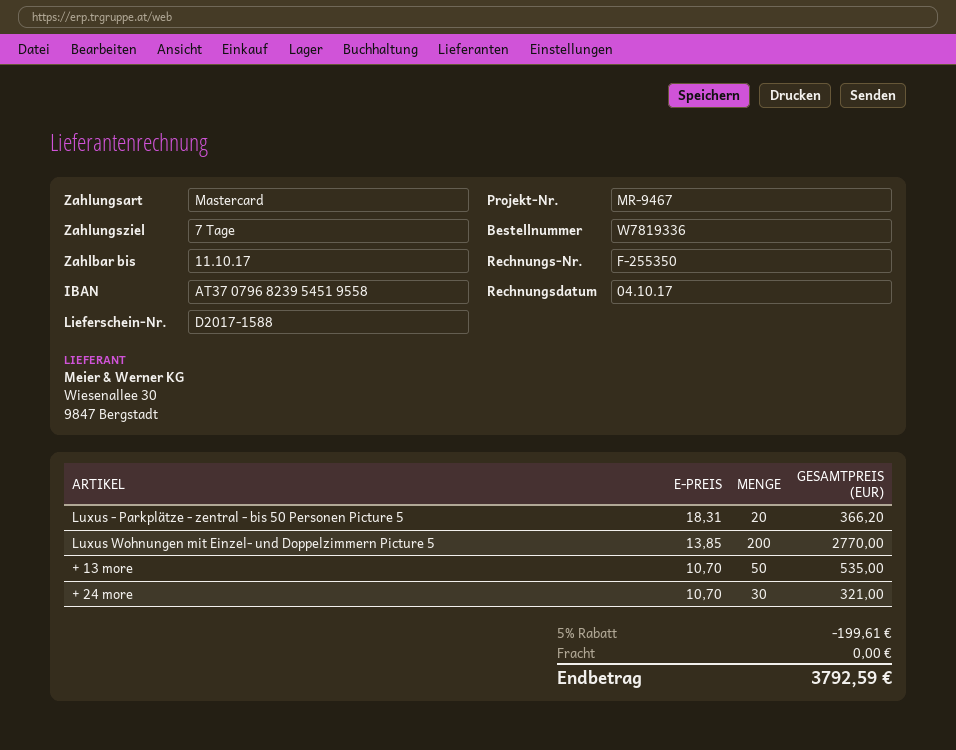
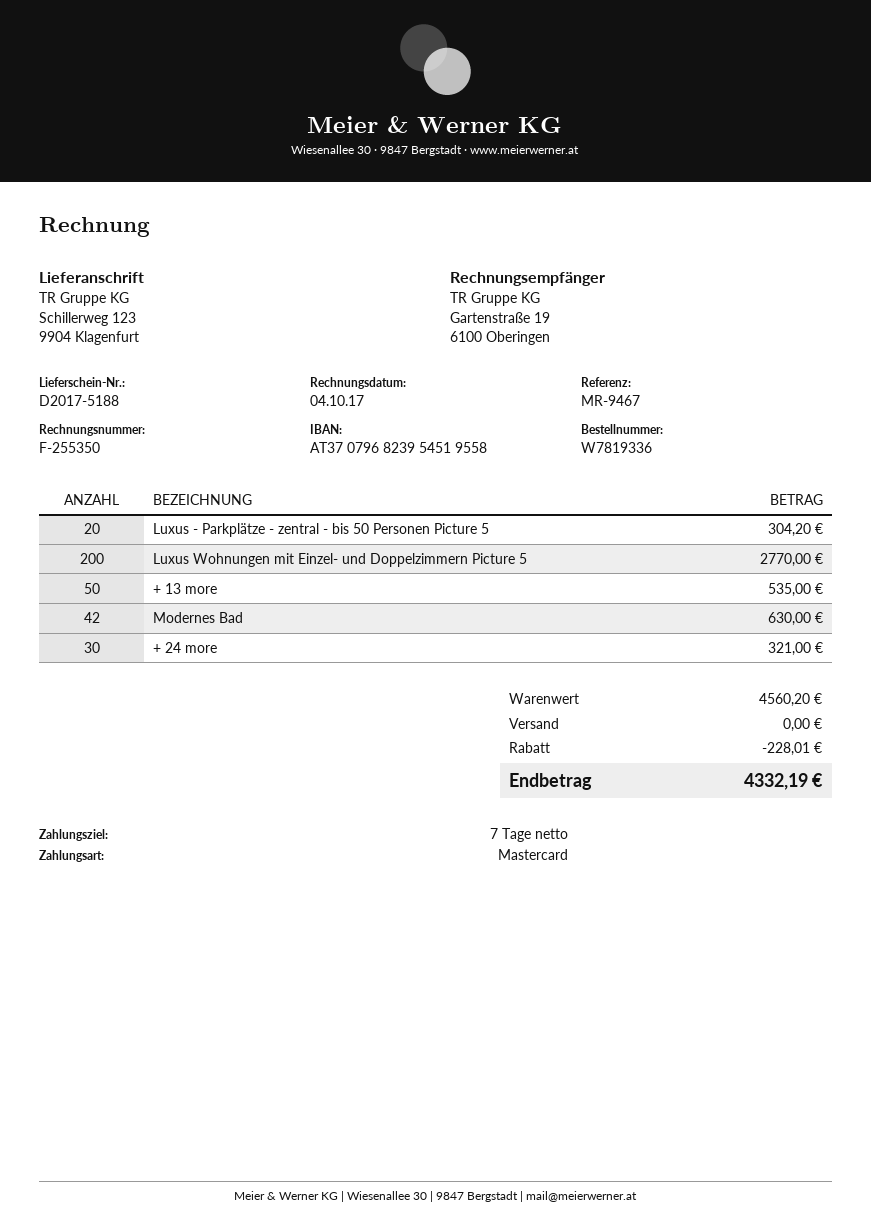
delivery note number: D2017-1588 -> D2017-5188
Luxus - Parkplätze - zentral - bis 50 Personen Picture 5: 20 for 366.20 -> 20 for 304.20
Modernes Bad: none -> 42 for 630.00
discount: 199.61 -> 228.01
total: 3792.59 -> 4332.19

